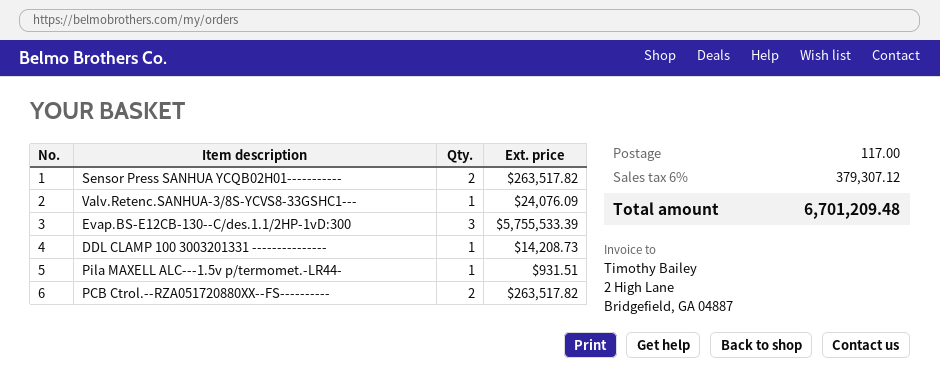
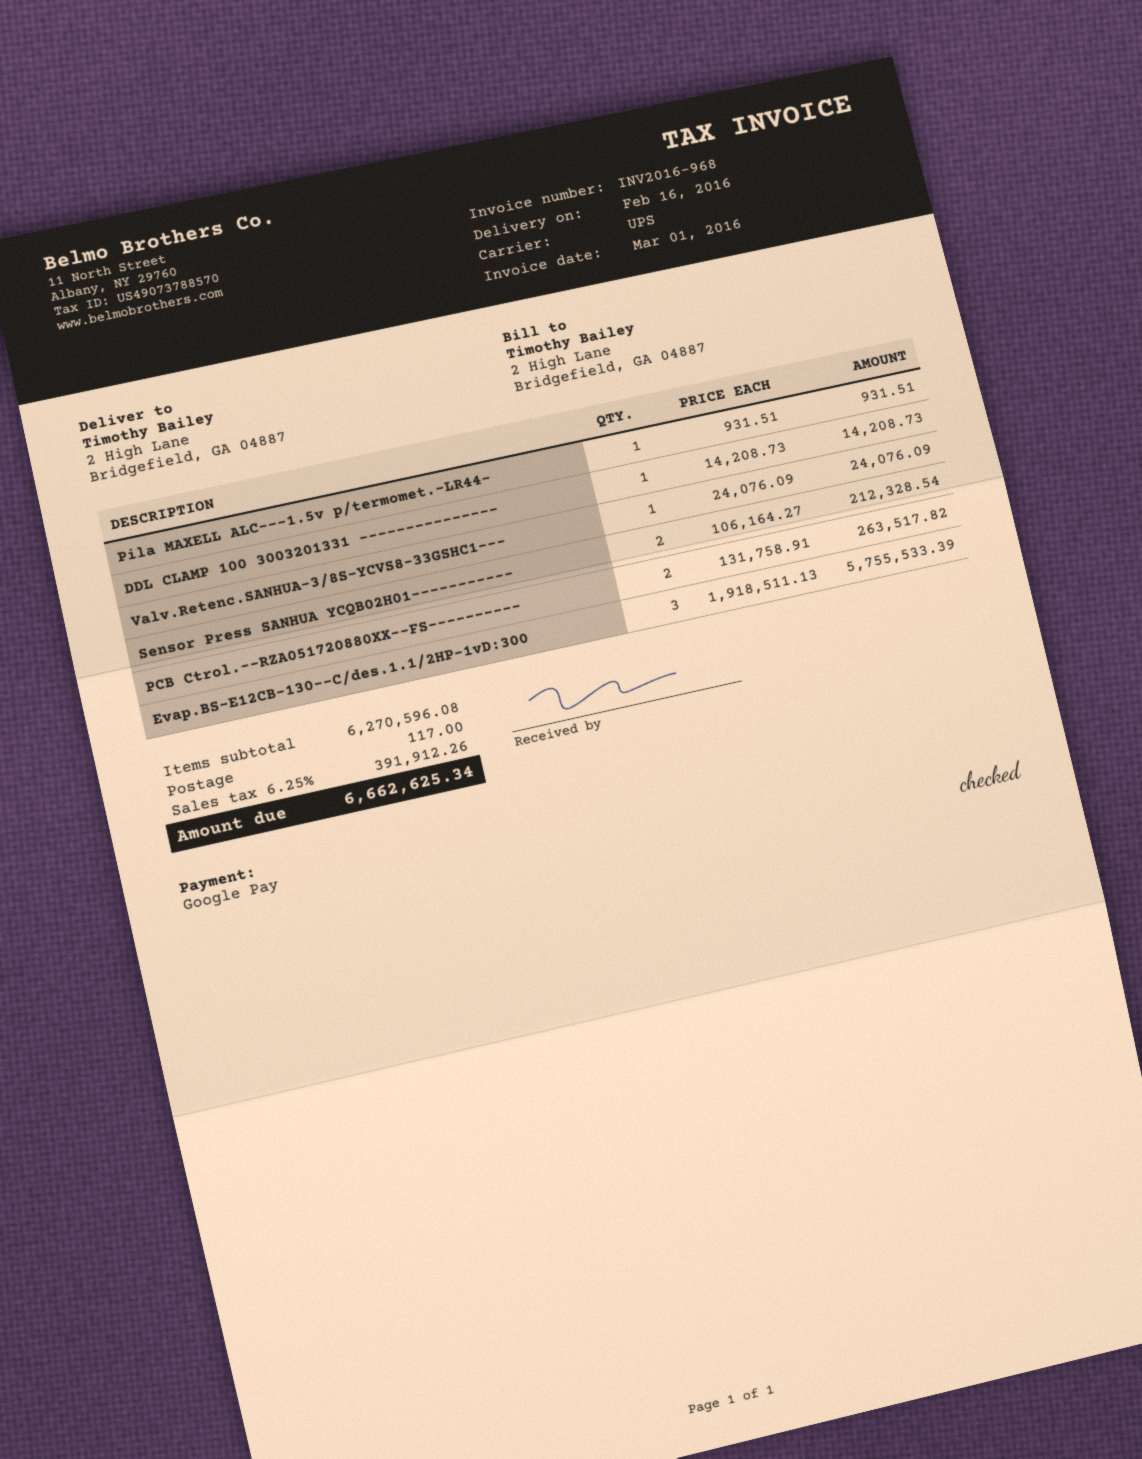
Sensor Press SANHUA YCQB02H01-----------: 2 for 263517.82 -> 2 for 212328.54
tax: 6% = 379307.12 -> 6.25% = 391912.26
total: 6701209.48 -> 6662625.34

